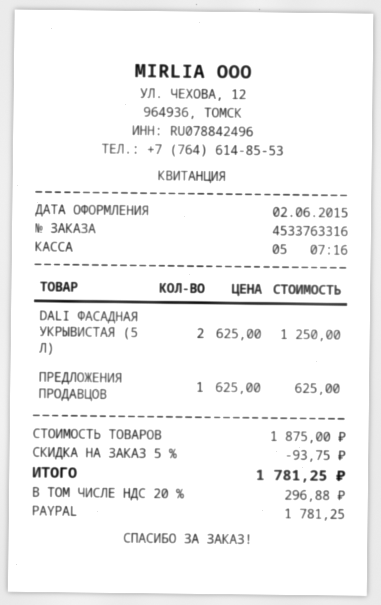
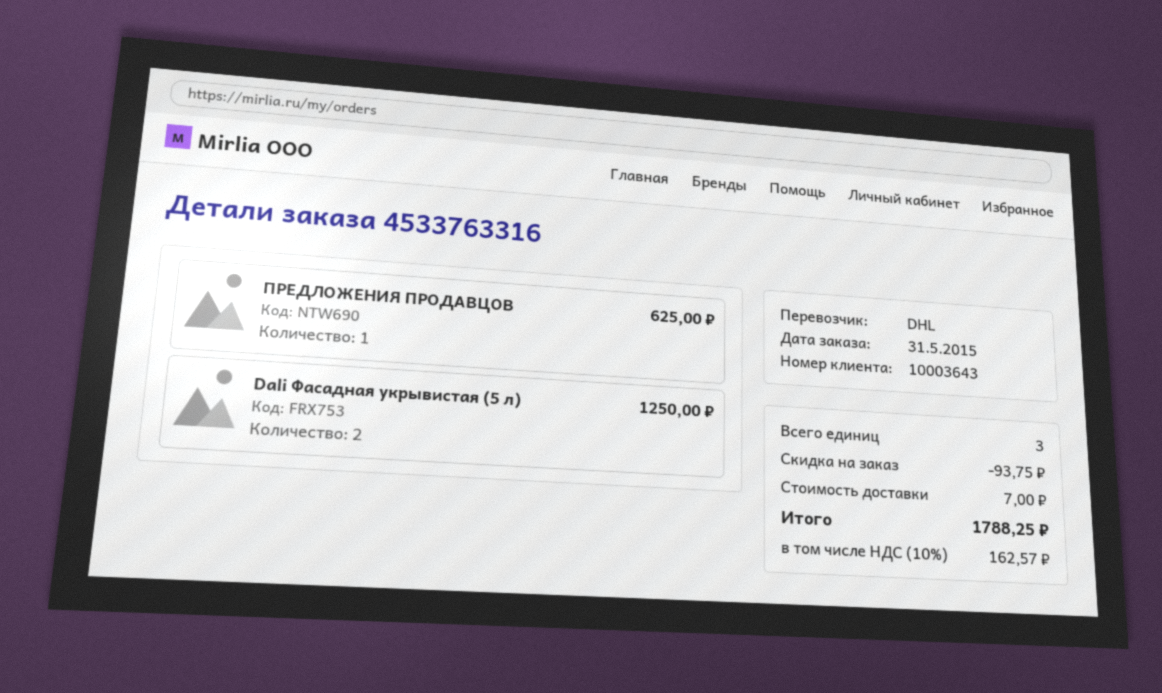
order date: 2015-06-02 -> 2015-05-31
shipping: none -> 7.00
tax: 20% = 296.88 -> 10% = 162.57
total: 1781.25 -> 1788.25

